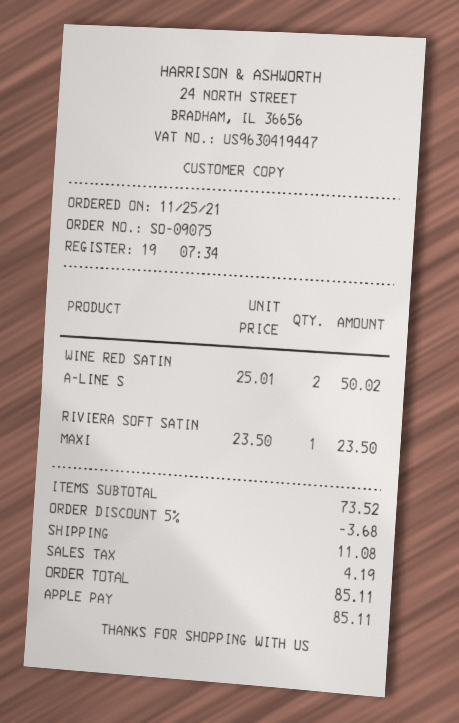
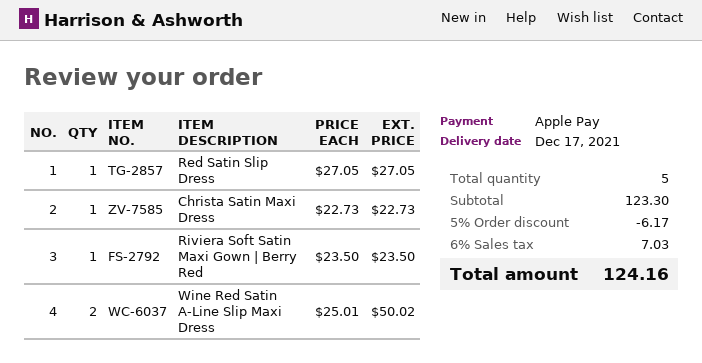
Red Satin Slip Dress: none -> 1 x 27.05 = 27.05
Christa Satin Maxi Dress: none -> 1 x 22.73 = 22.73
subtotal: 73.52 -> 123.30
discount: 5% = 3.68 -> 5% = 6.17
shipping: 11.08 -> none
tax: 4.19 -> 7.03
total: 85.11 -> 124.16

